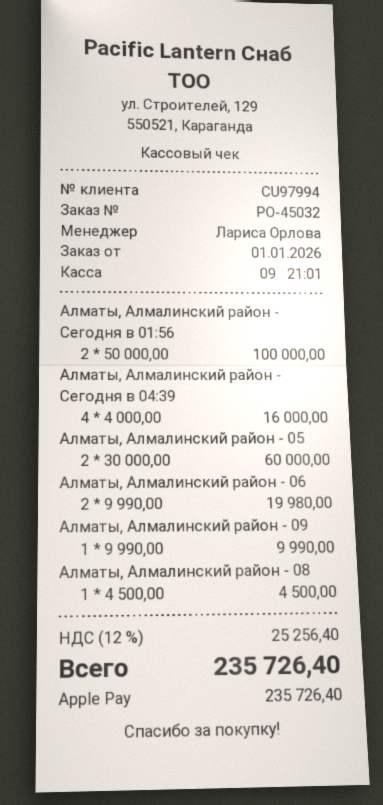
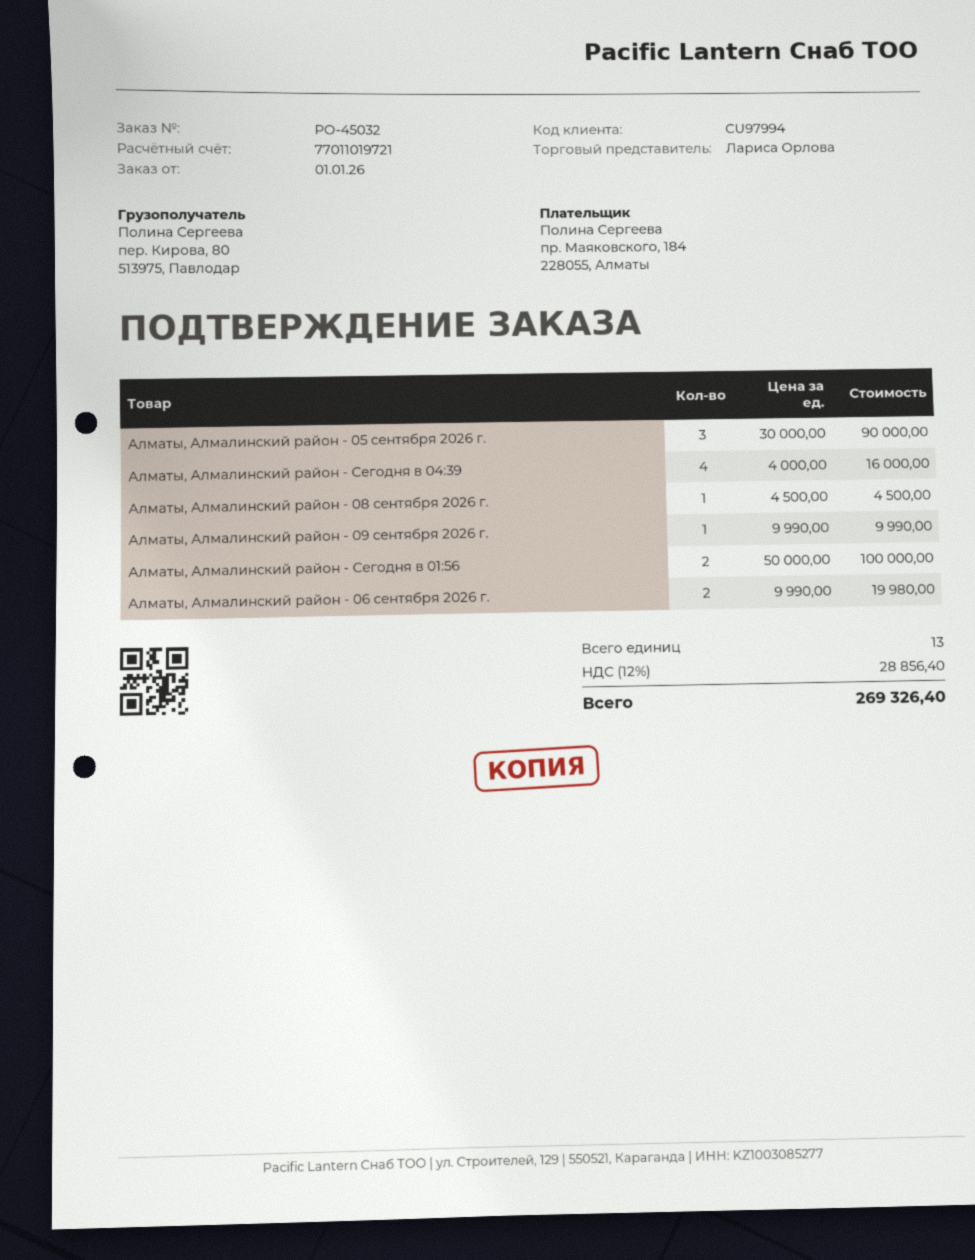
Алматы, Алмалинский район - 05: 2 x 30000.00 = 60000.00 -> 3 x 30000.00 = 90000.00
tax: 12% = 25256.40 -> 12% = 28856.40
total: 235726.40 -> 269326.40

